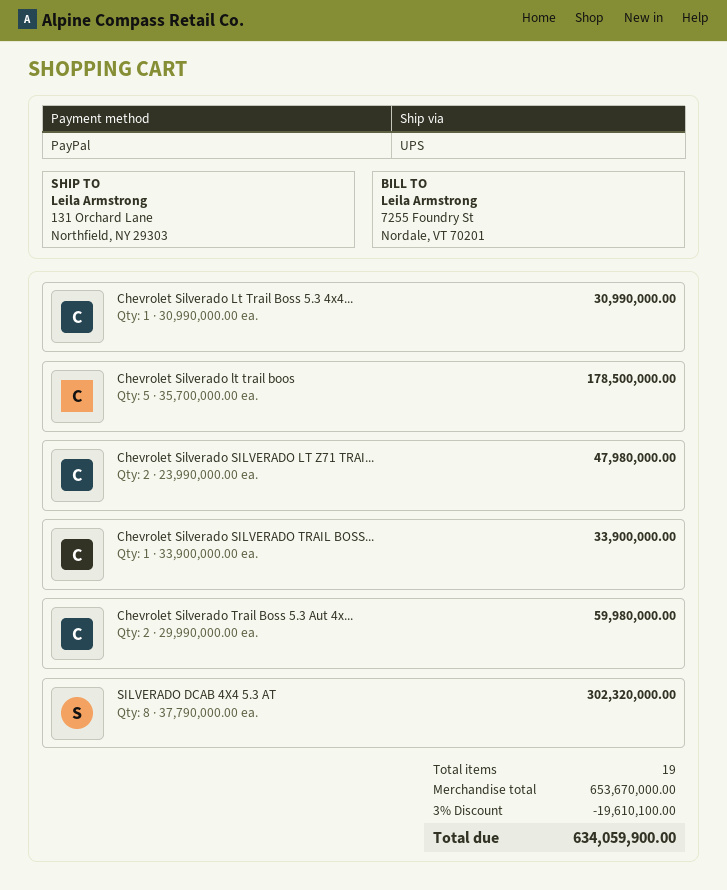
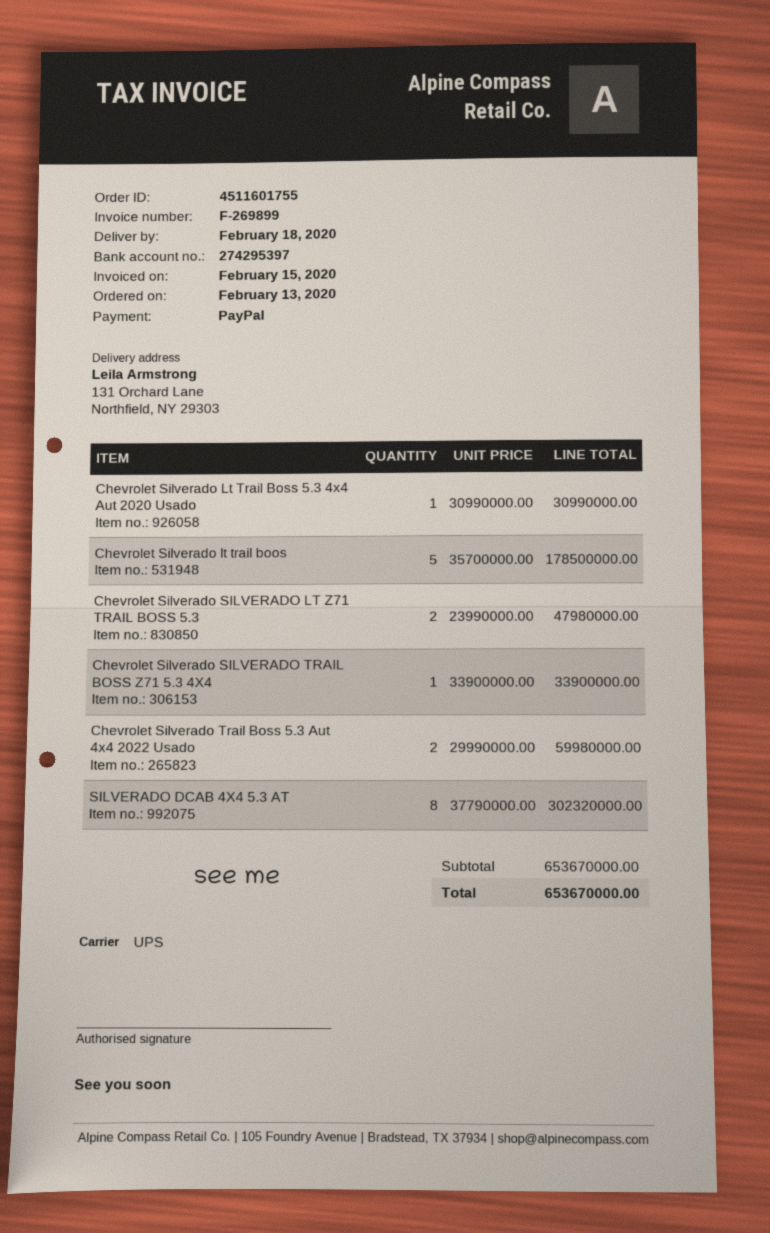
discount: 3% = 19610100.00 -> none
total: 634059900.00 -> 653670000.00

